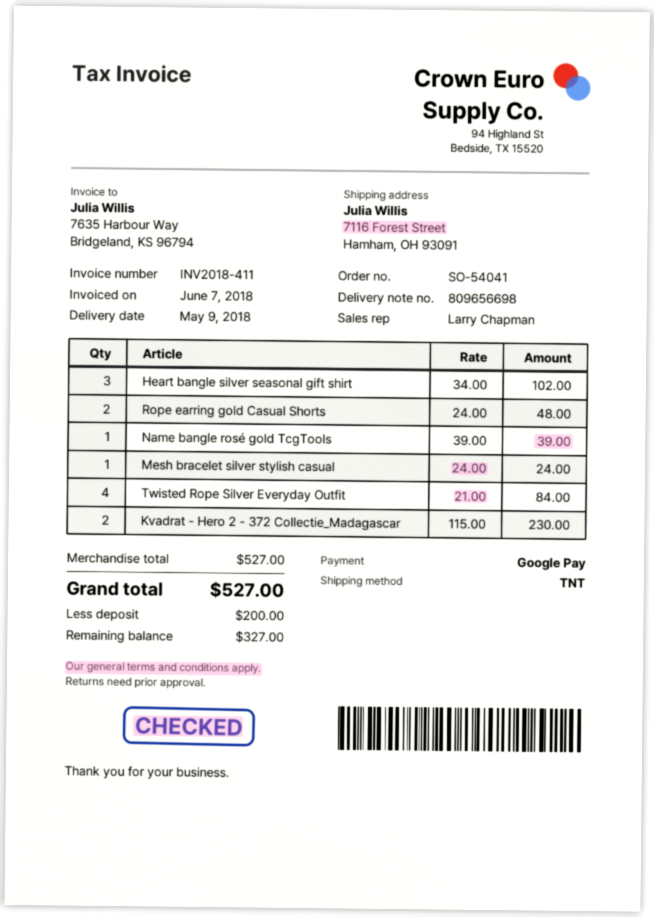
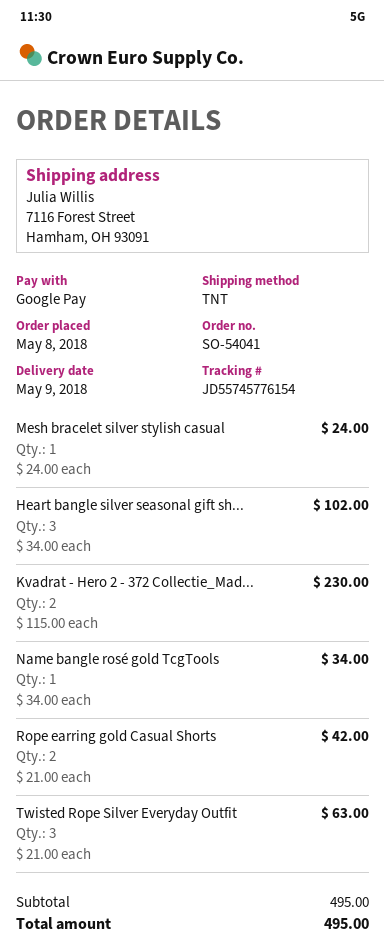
Rope earring gold Casual Shorts: 2 x 24.00 = 48.00 -> 2 x 21.00 = 42.00
Name bangle rosé gold TcgTools: 1 x 39.00 = 39.00 -> 1 x 34.00 = 34.00
Twisted Rope Silver Everyday Outfit: 4 x 21.00 = 84.00 -> 3 x 21.00 = 63.00
subtotal: 527.00 -> 495.00
total: 527.00 -> 495.00

